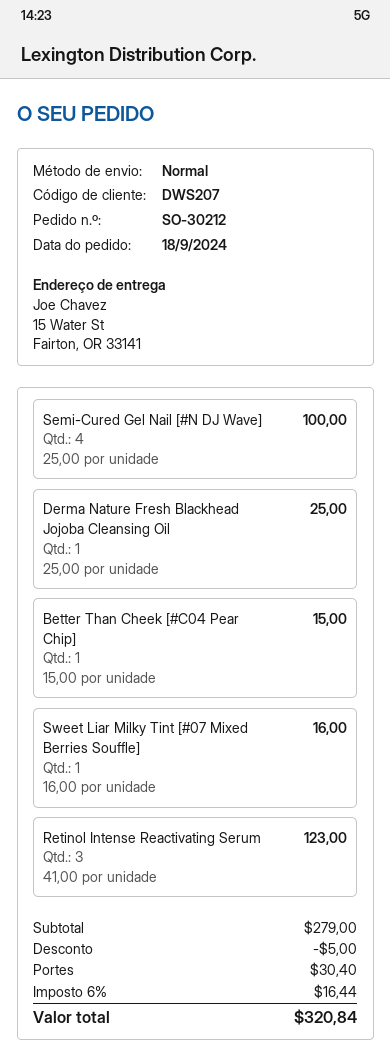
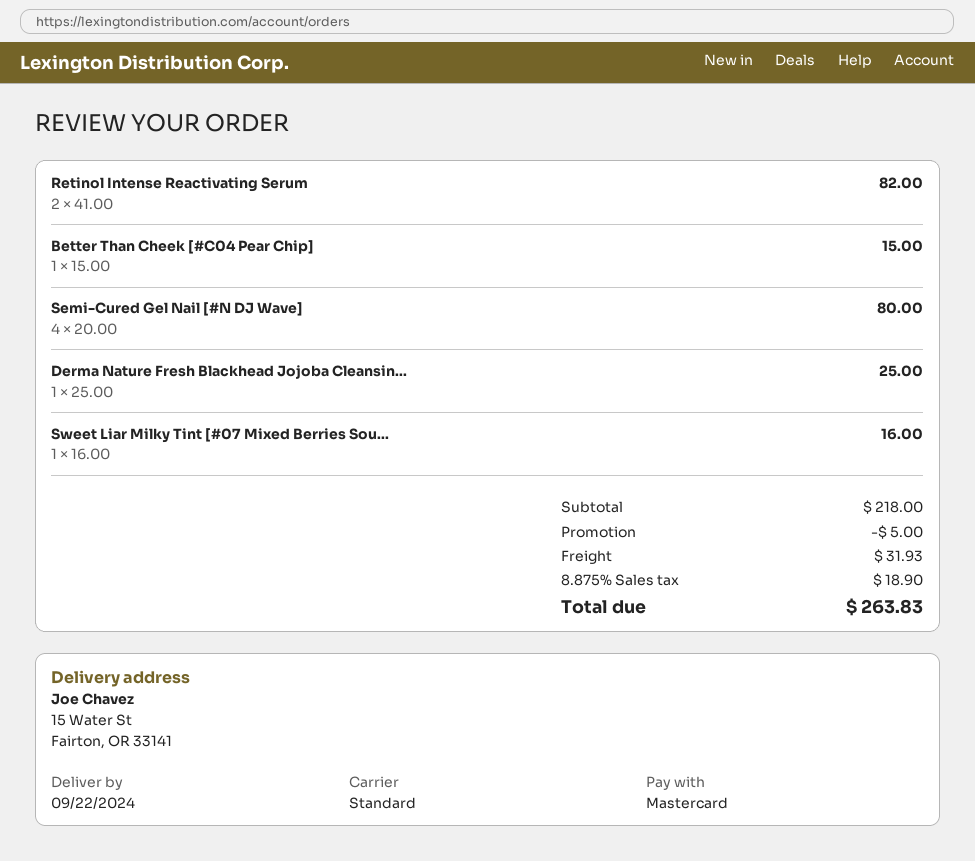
Semi-Cured Gel Nail [#N DJ Wave]: 4 x 25.00 = 100.00 -> 4 x 20.00 = 80.00
Retinol Intense Reactivating Serum: 3 x 41.00 = 123.00 -> 2 x 41.00 = 82.00
subtotal: 279.00 -> 218.00
shipping: 30.40 -> 31.93
tax: 6% = 16.44 -> 8.875% = 18.90
total: 320.84 -> 263.83

